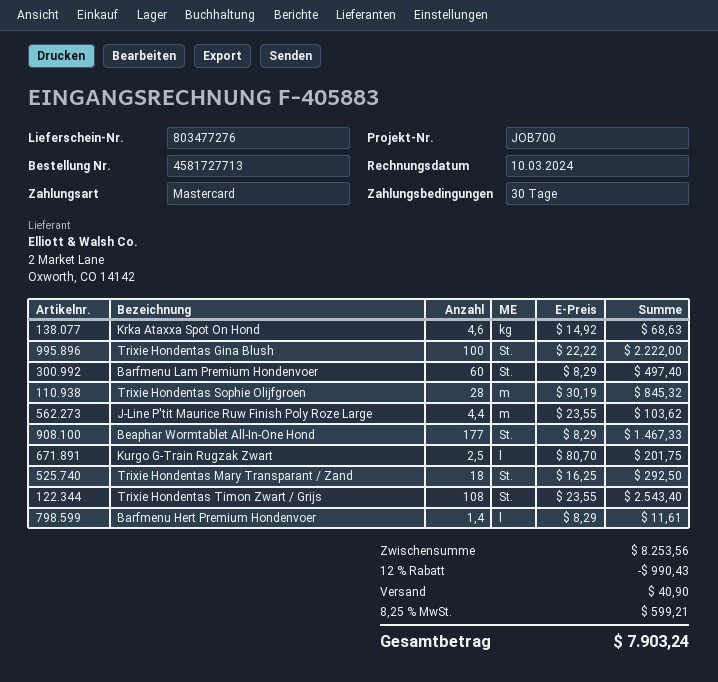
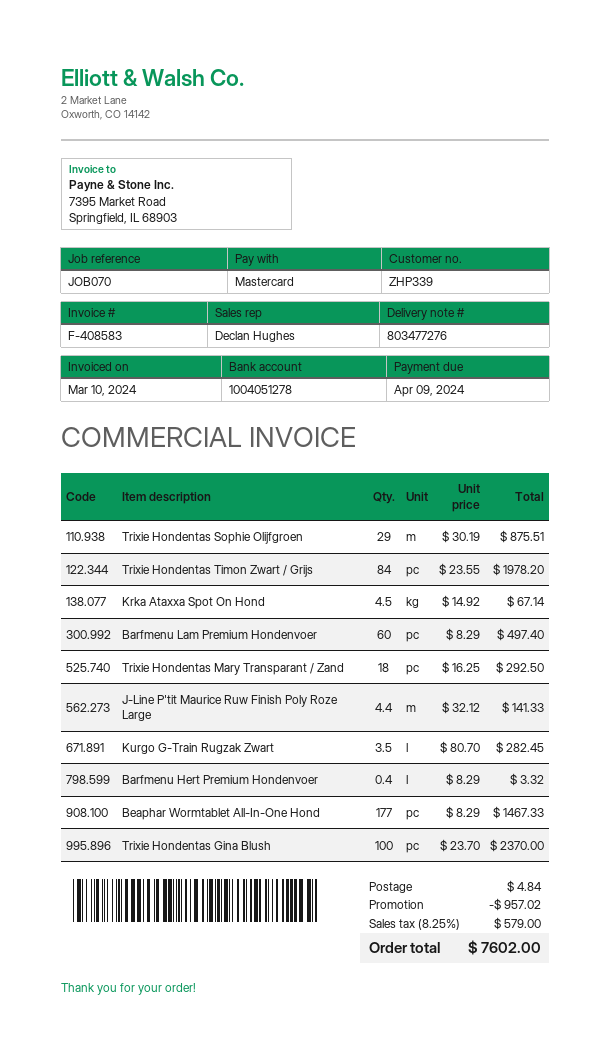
invoice number: F-405883 -> F-408583
reference: JOB700 -> JOB070
Krka Ataxxa Spot On Hond: 4.6 x 14.92 = 68.63 -> 4.5 x 14.92 = 67.14
Trixie Hondentas Gina Blush: 100 x 22.22 = 2222.00 -> 100 x 23.70 = 2370.00
Trixie Hondentas Sophie Olijfgroen: 28 x 30.19 = 845.32 -> 29 x 30.19 = 875.51
J-Line P'tit Maurice Ruw Finish Poly Roze Large: 4.4 x 23.55 = 103.62 -> 4.4 x 32.12 = 141.33
Kurgo G-Train Rugzak Zwart: 2.5 x 80.70 = 201.75 -> 3.5 x 80.70 = 282.45
Trixie Hondentas Timon Zwart / Grijs: 108 x 23.55 = 2543.40 -> 84 x 23.55 = 1978.20
Barfmenu Hert Premium Hondenvoer: 1.4 x 8.29 = 11.61 -> 0.4 x 8.29 = 3.32
discount: 990.43 -> 957.02
shipping: 40.90 -> 4.84
tax: 8.25% = 599.21 -> 8.25% = 579.00
total: 7903.24 -> 7602.00

